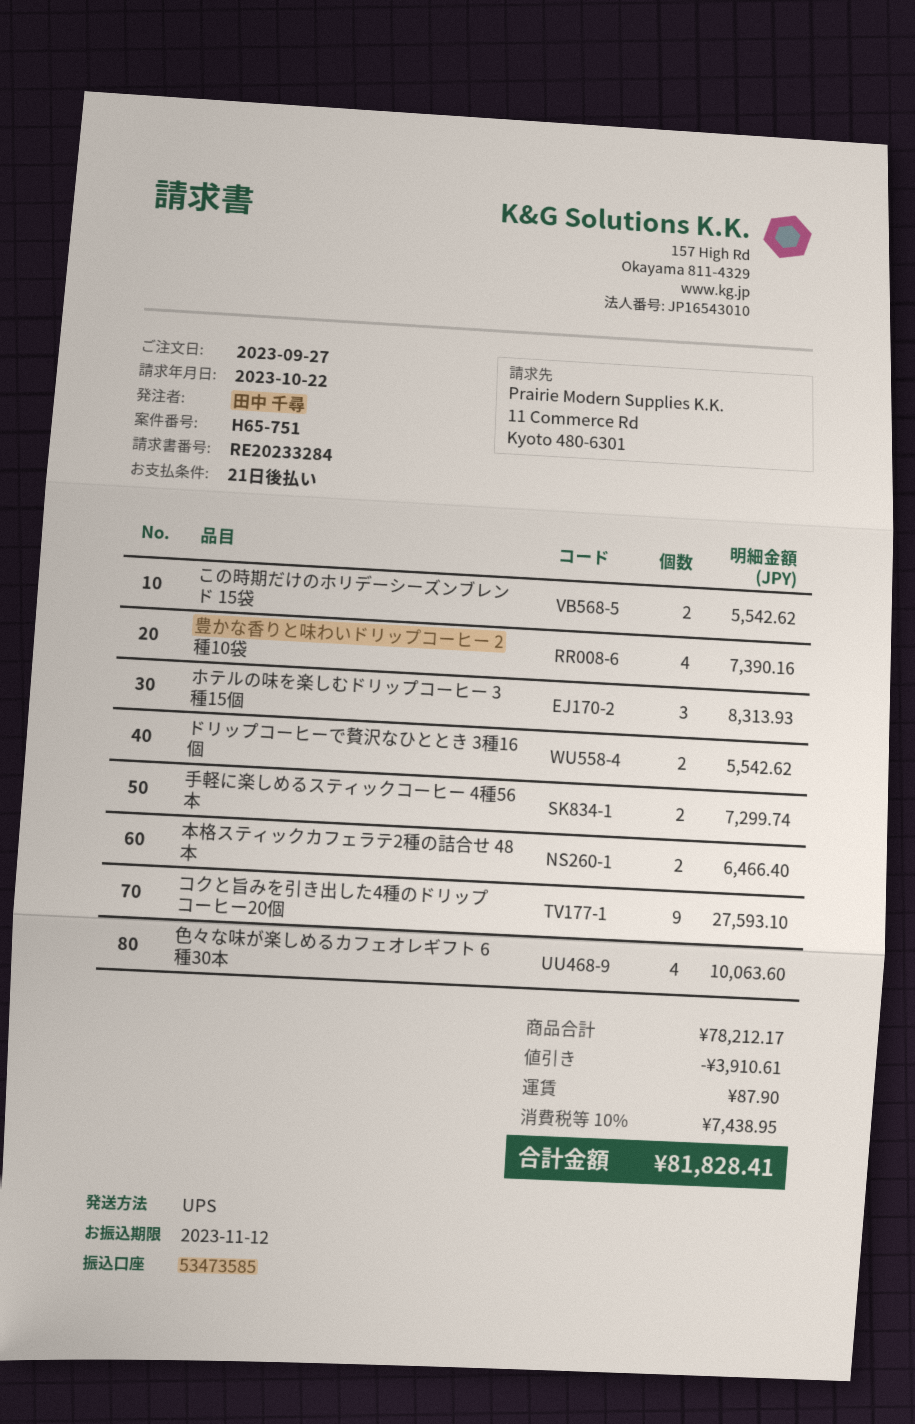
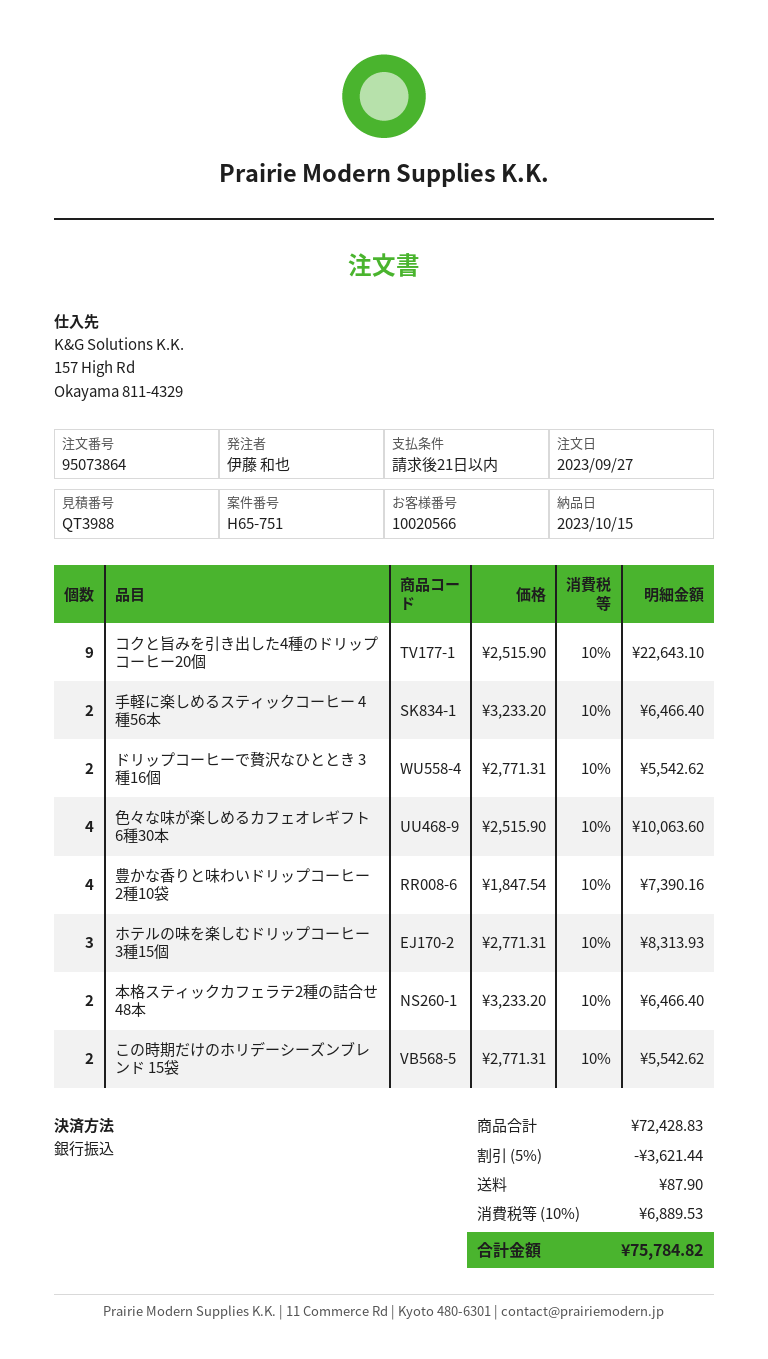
ordered by: 田中 千尋 -> 伊藤 和也
手軽に楽しめるスティックコーヒー 4種56本: 2 for 7299.74 -> 2 for 6466.40
コクと旨みを引き出した4種のドリップコーヒー20個: 9 for 27593.10 -> 9 for 22643.10
subtotal: 78212.17 -> 72428.83
discount: 3910.61 -> 3621.44
tax: 10% = 7438.95 -> 10% = 6889.53
total: 81828.41 -> 75784.82

